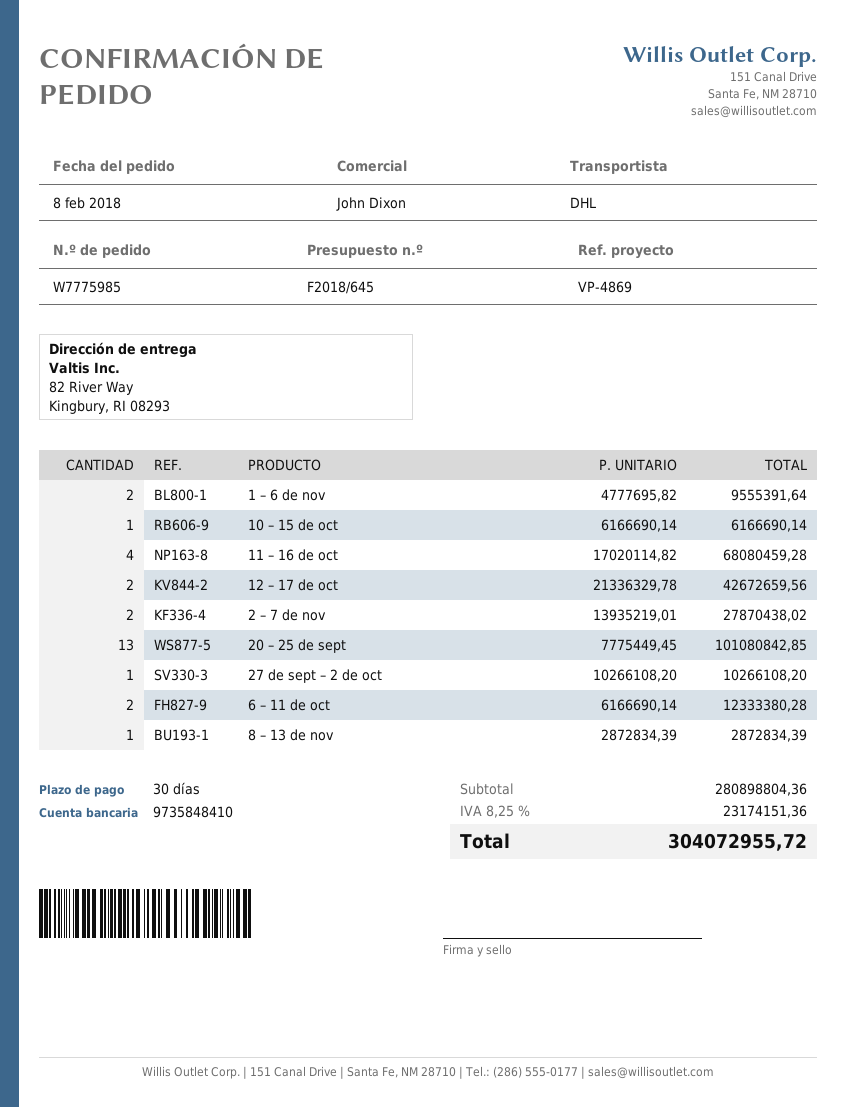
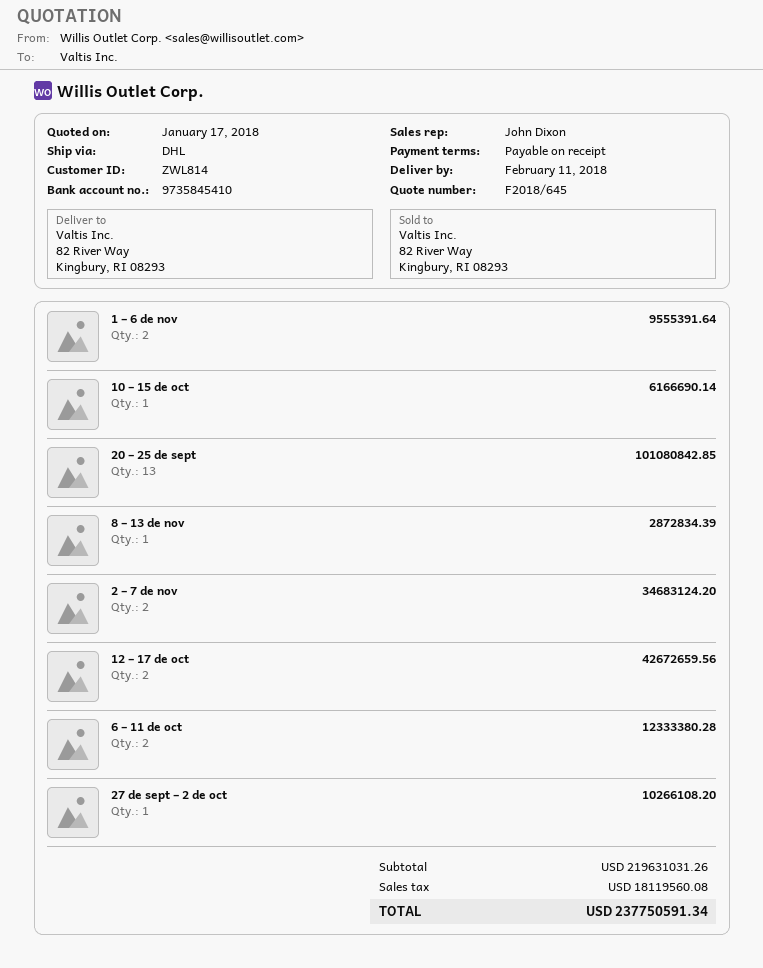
payment terms: 30 days -> on receipt
bank account: 9735848410 -> 9735845410
11 – 16 de oct: 4 for 68080459.28 -> none
2 – 7 de nov: 2 for 27870438.02 -> 2 for 34683124.20
subtotal: 280898804.36 -> 219631031.26
tax: 23174151.36 -> 18119560.08
total: 304072955.72 -> 237750591.34

